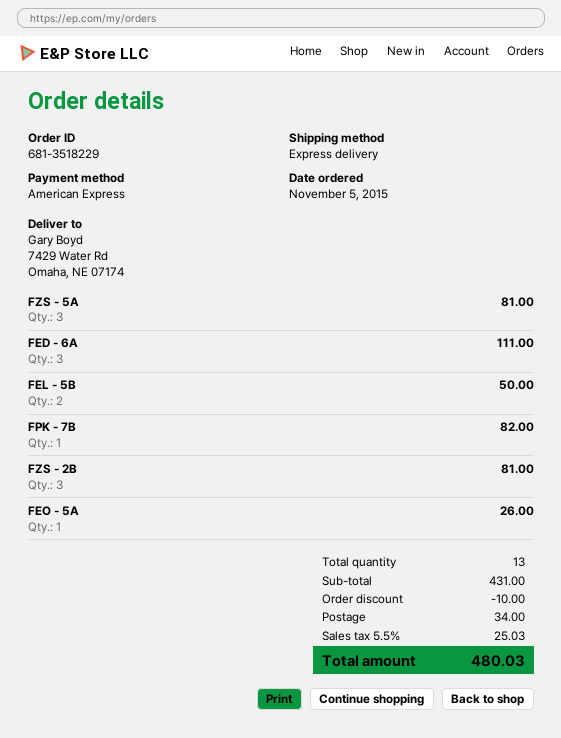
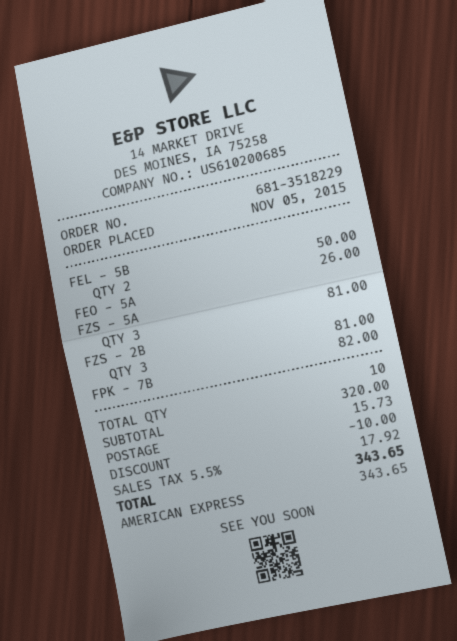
FED - 6A: 3 for 111.00 -> none
total quantity: 13 -> 10
subtotal: 431.00 -> 320.00
shipping: 34.00 -> 15.73
tax: 5.5% = 25.03 -> 5.5% = 17.92
total: 480.03 -> 343.65

